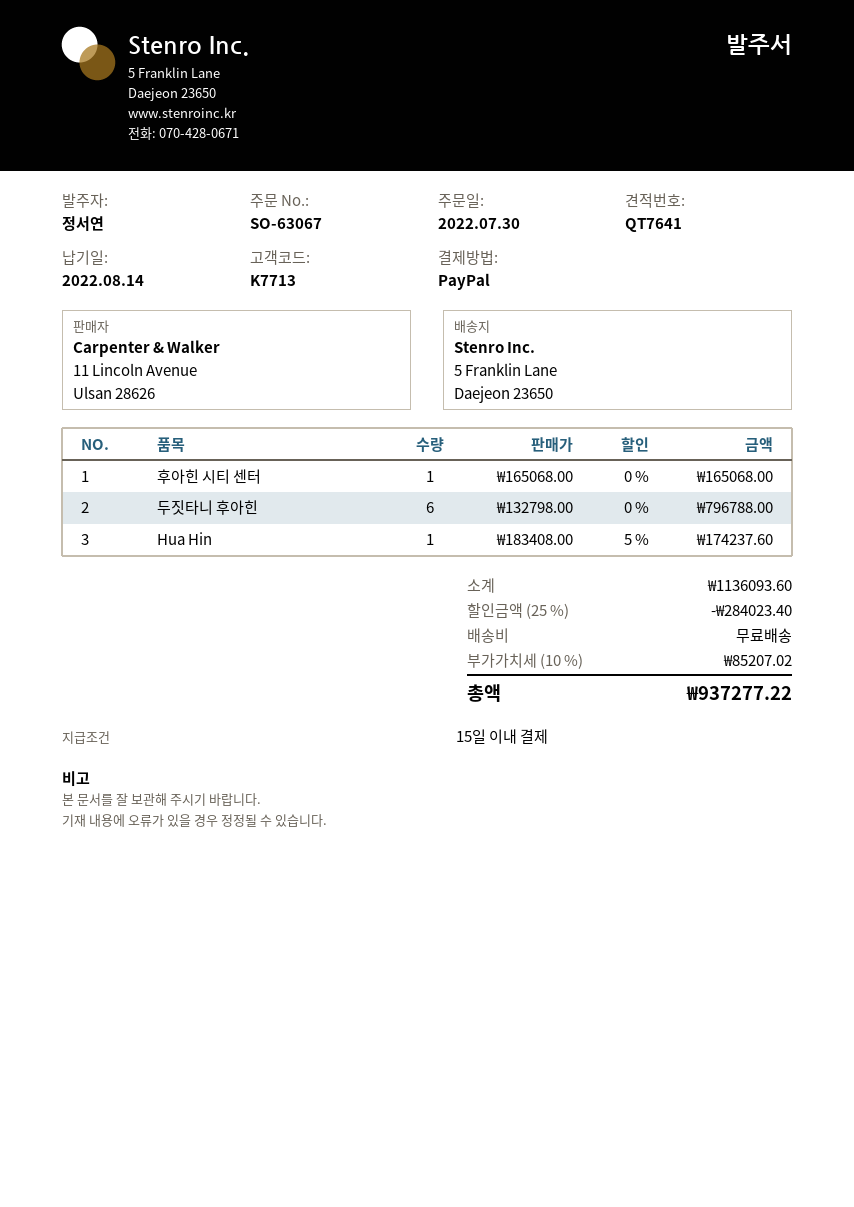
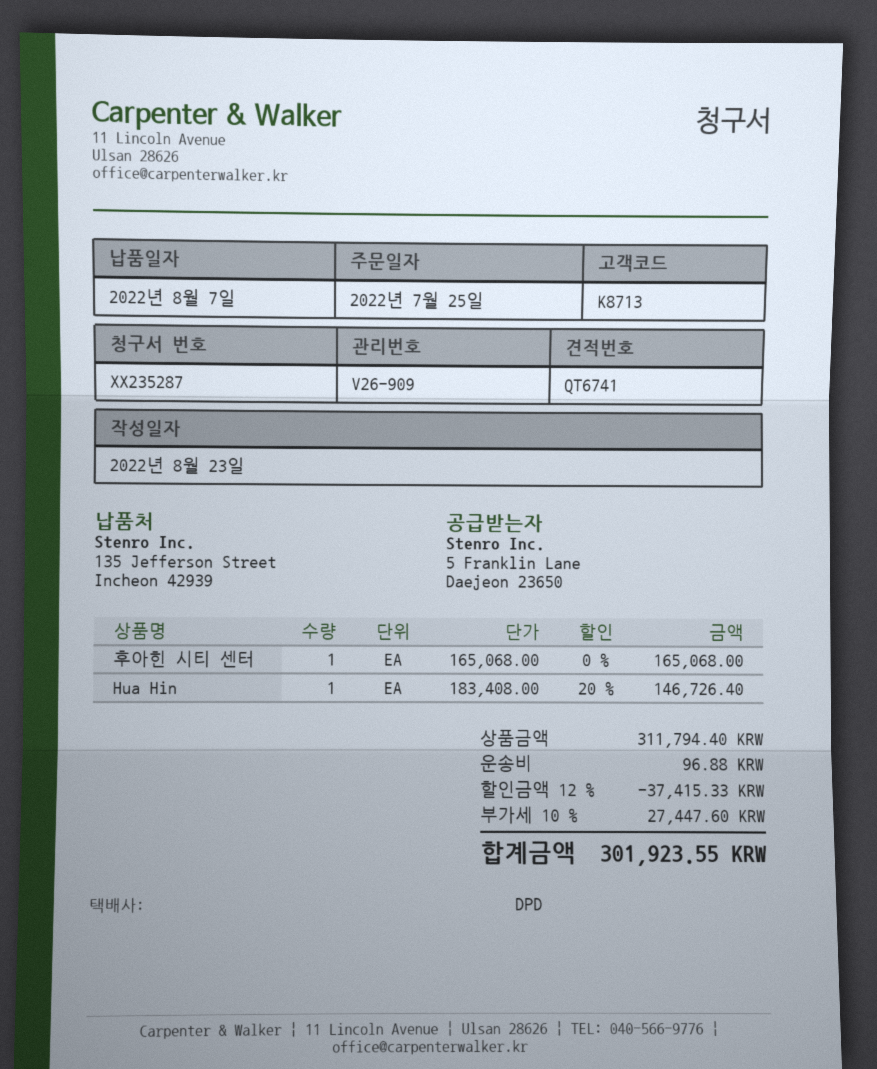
quote number: QT7641 -> QT6741
order date: 2022-07-30 -> 2022-07-25
delivery date: 2022-08-14 -> 2022-08-07
customer number: K7713 -> K8713
ship to: 5 Franklin Lane, Daejeon 23650 -> 135 Jefferson Street, Incheon 42939
두짓타니 후아힌: 6 x 132798.00 = 796788.00 -> none
Hua Hin: 1 x 183408.00 - 5% = 174237.60 -> 1 x 183408.00 - 20% = 146726.40
subtotal: 1136093.60 -> 311794.40
discount: 25% = 284023.40 -> 12% = 37415.33
shipping: 0.00 -> 96.88
tax: 10% = 85207.02 -> 10% = 27447.60
total: 937277.22 -> 301923.55

